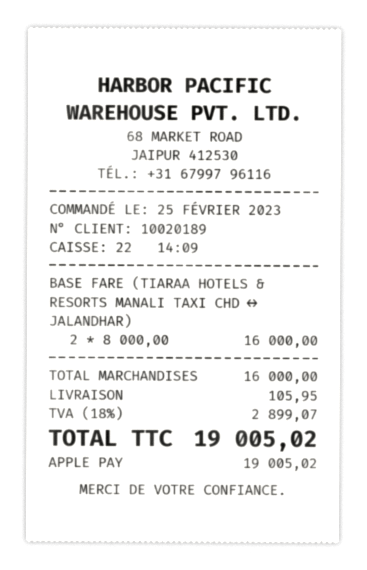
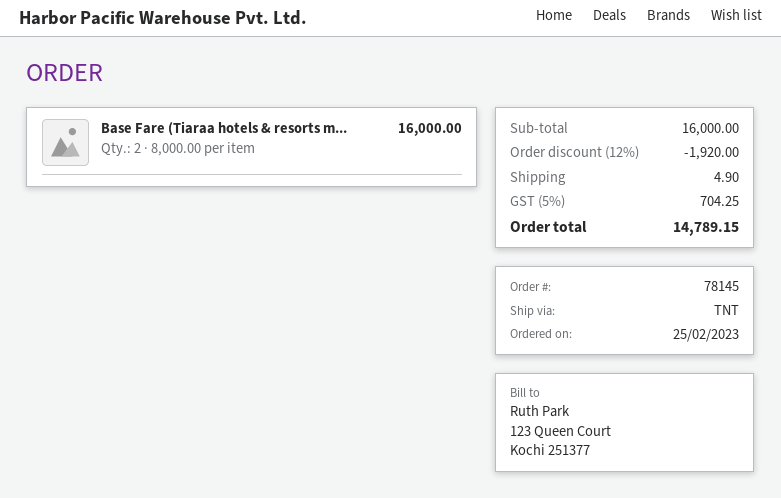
discount: none -> 12% = 1920.00
shipping: 105.95 -> 4.90
tax: 18% = 2899.07 -> 5% = 704.25
total: 19005.02 -> 14789.15

